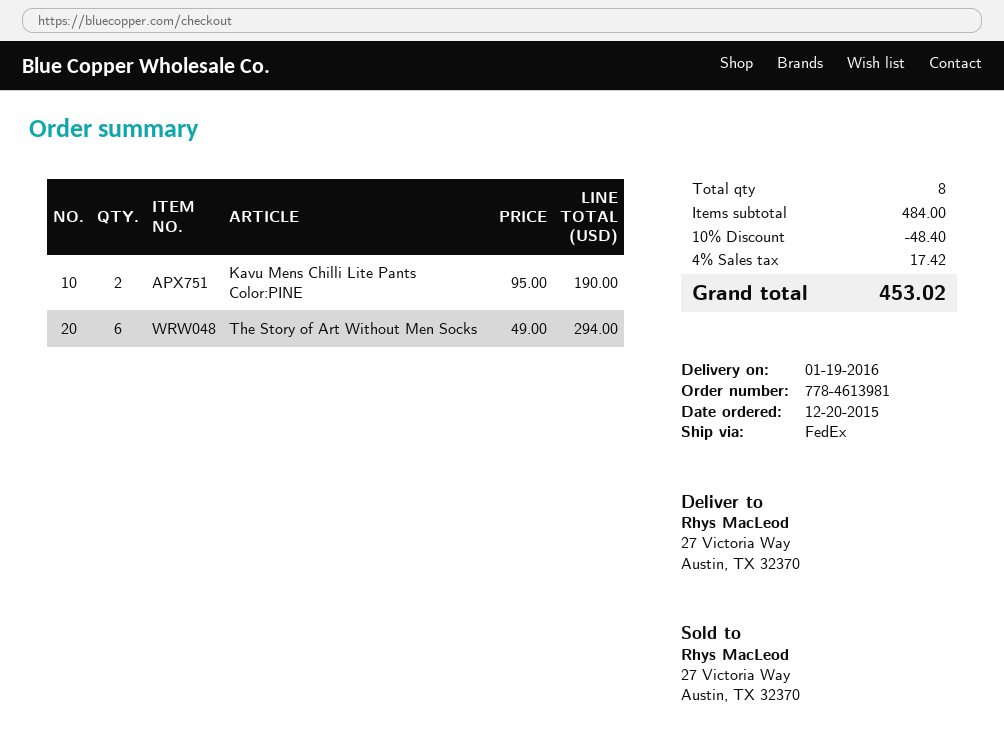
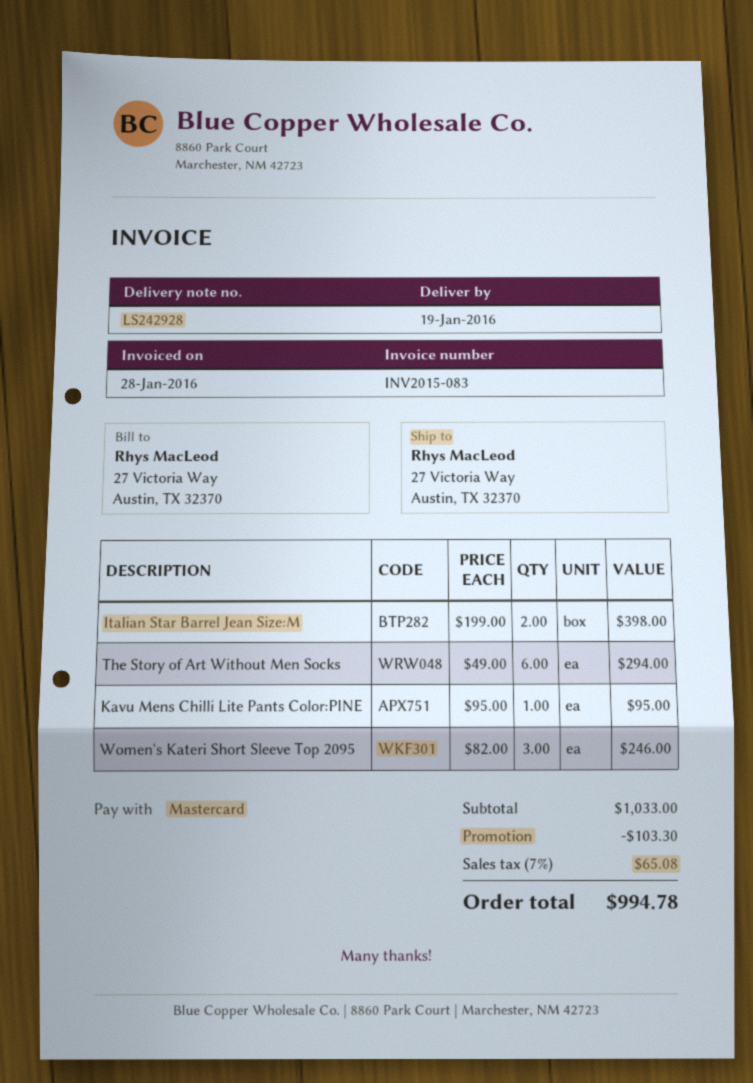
Kavu Mens Chilli Lite Pants Color:PINE: 2 x 95.00 = 190.00 -> 1 x 95.00 = 95.00
Italian Star Barrel Jean Size:M: none -> 2 x 199.00 = 398.00
Women's Kateri Short Sleeve Top 2095: none -> 3 x 82.00 = 246.00
subtotal: 484.00 -> 1033.00
discount: 48.40 -> 103.30
tax: 4% = 17.42 -> 7% = 65.08
total: 453.02 -> 994.78

